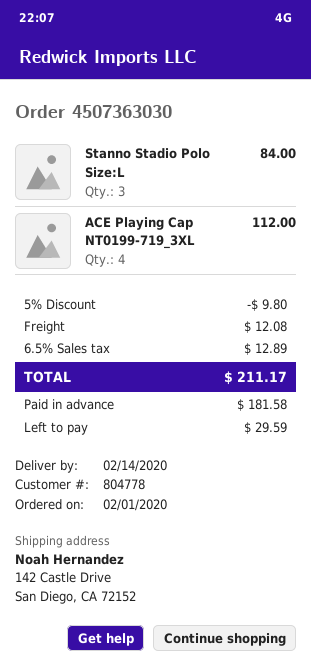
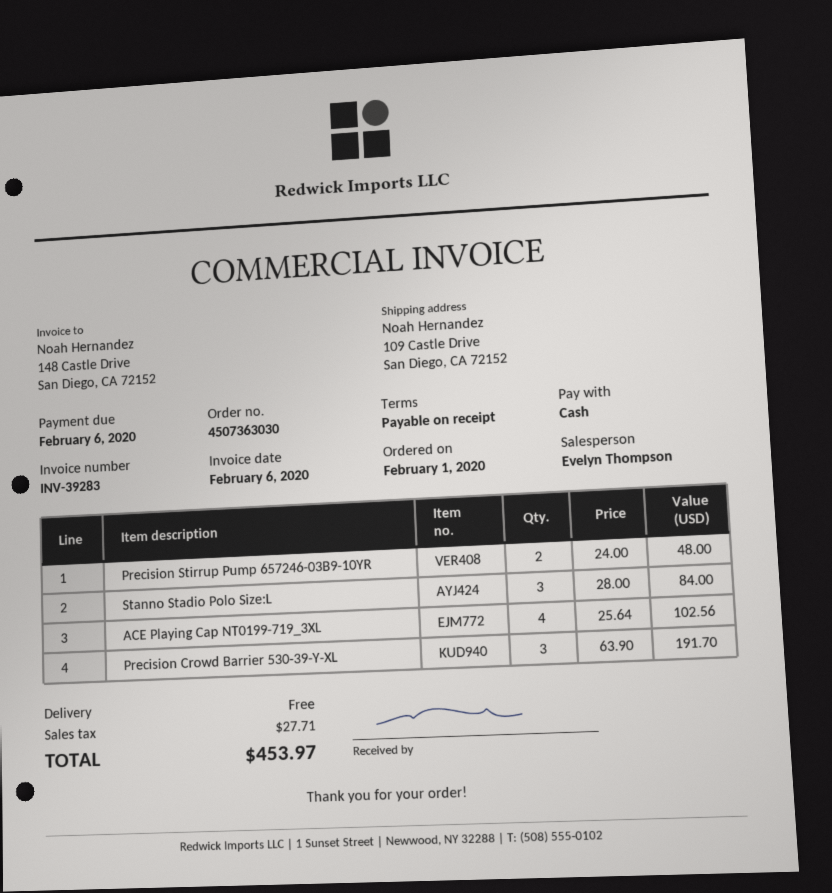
ship to: 142 Castle Drive, San Diego, CA 72152 -> 109 Castle Drive, San Diego, CA 72152
ACE Playing Cap NT0199-719_3XL: 4 for 112.00 -> 4 for 102.56
Precision Stirrup Pump 657246-03B9-10YR: none -> 2 for 48.00
Precision Crowd Barrier 530-39-Y-XL: none -> 3 for 191.70
discount: 5% = 9.80 -> none
shipping: 12.08 -> 0.00
tax: 12.89 -> 27.71
total: 211.17 -> 453.97

